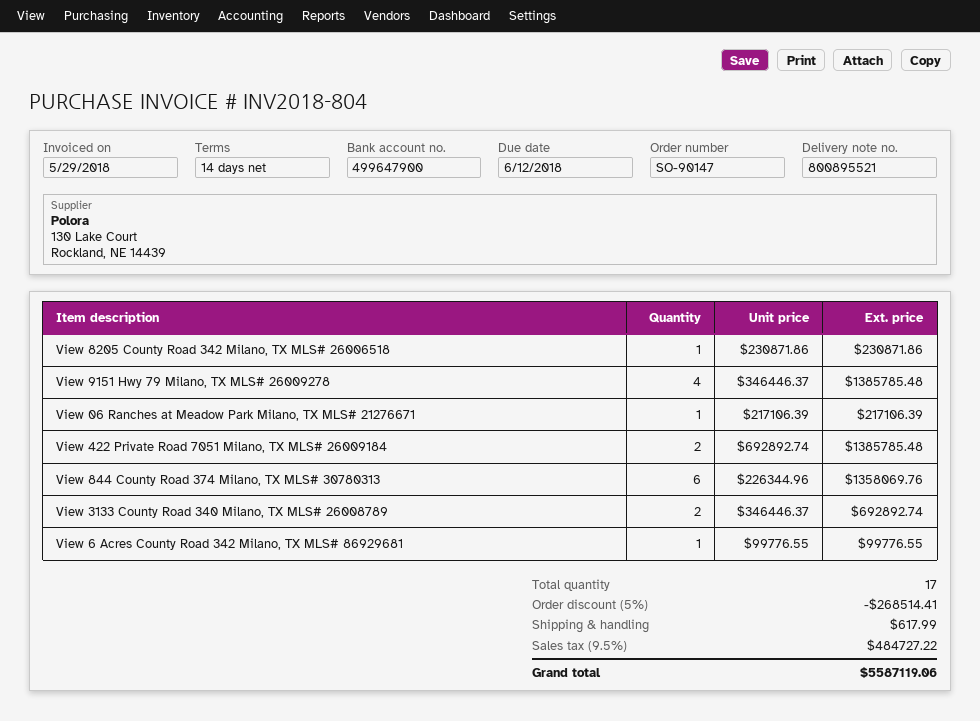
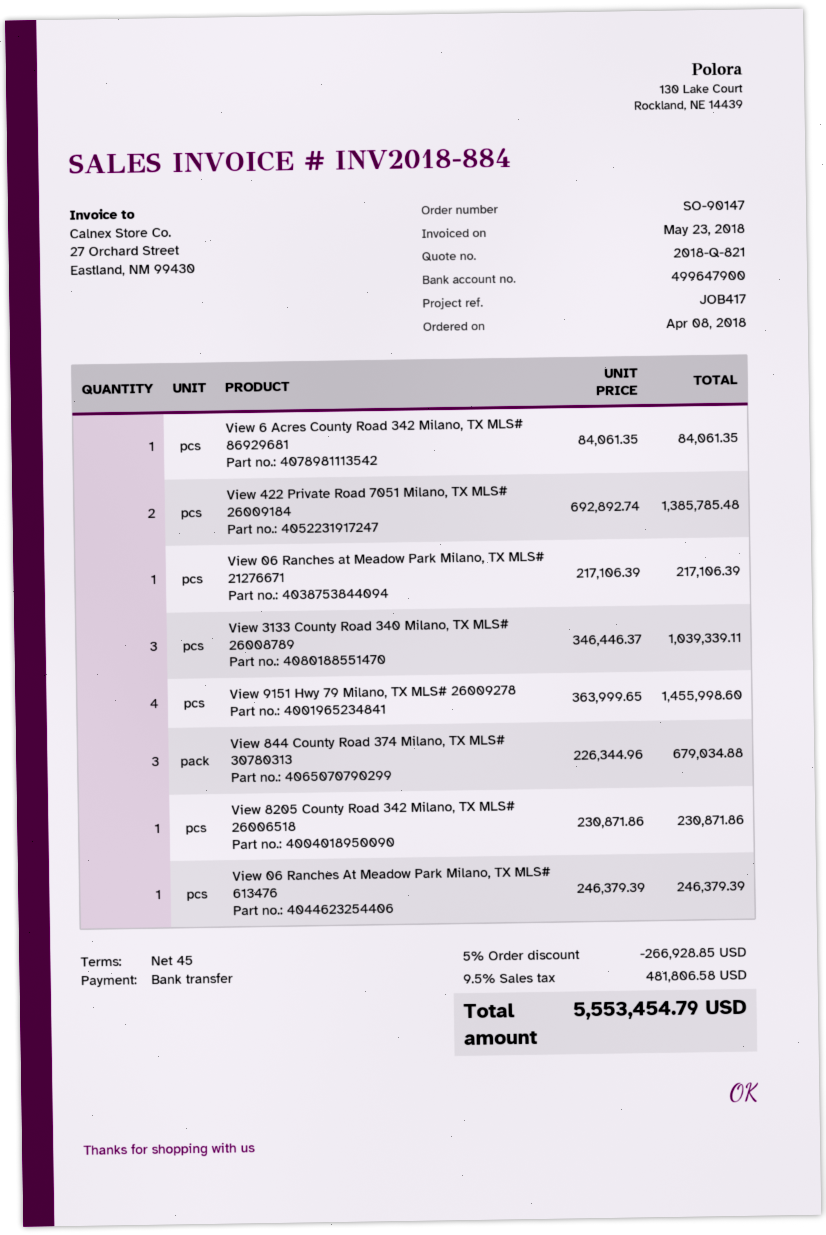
invoice number: INV2018-804 -> INV2018-884
invoice date: 2018-05-29 -> 2018-05-23
payment terms: 14 days -> 45 days
View 9151 Hwy 79 Milano, TX MLS# 26009278: 4 x 346446.37 = 1385785.48 -> 4 x 363999.65 = 1455998.60
View 844 County Road 374 Milano, TX MLS# 30780313: 6 x 226344.96 = 1358069.76 -> 3 x 226344.96 = 679034.88
View 3133 County Road 340 Milano, TX MLS# 26008789: 2 x 346446.37 = 692892.74 -> 3 x 346446.37 = 1039339.11
View 6 Acres County Road 342 Milano, TX MLS# 86929681: 1 x 99776.55 = 99776.55 -> 1 x 84061.35 = 84061.35
View 06 Ranches At Meadow Park Milano, TX MLS# 613476: none -> 1 x 246379.39 = 246379.39
discount: 5% = 268514.41 -> 5% = 266928.85
shipping: 617.99 -> none
tax: 9.5% = 484727.22 -> 9.5% = 481806.58
total: 5587119.06 -> 5553454.79

